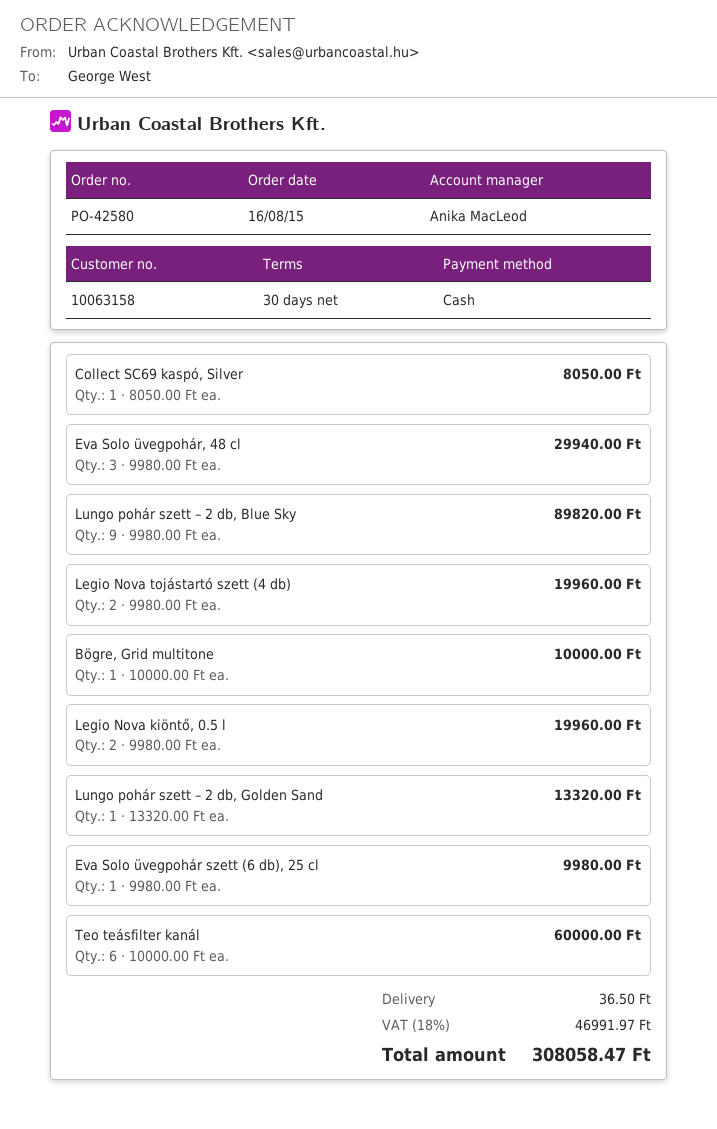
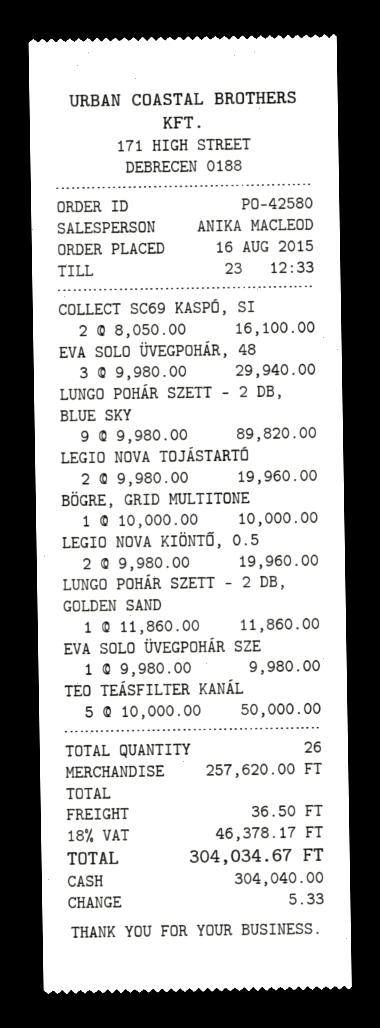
Collect SC69 kaspó, Silver: 1 x 8050.00 = 8050.00 -> 2 x 8050.00 = 16100.00
Lungo pohár szett – 2 db, Golden Sand: 1 x 13320.00 = 13320.00 -> 1 x 11860.00 = 11860.00
Teo teásfilter kanál: 6 x 10000.00 = 60000.00 -> 5 x 10000.00 = 50000.00
tax: 18% = 46991.97 -> 18% = 46378.17
total: 308058.47 -> 304034.67

